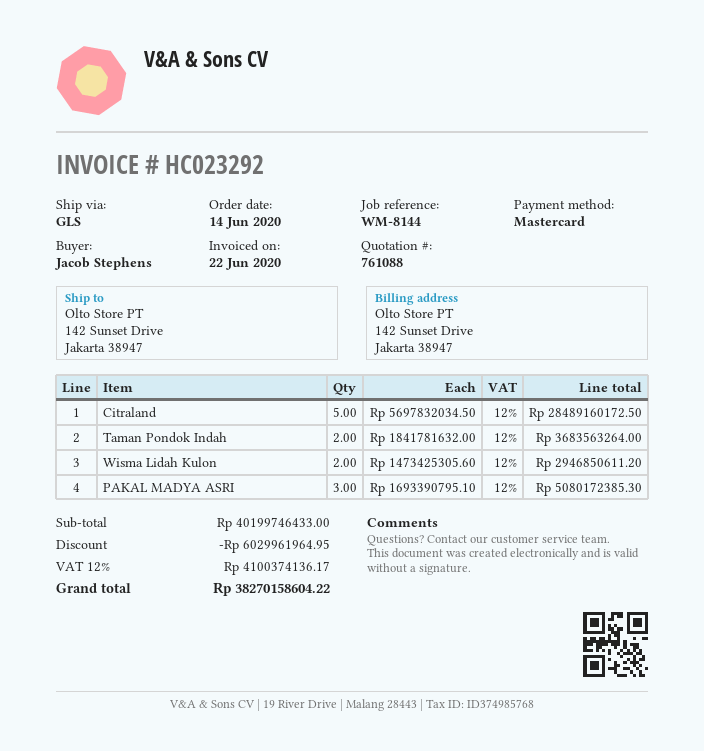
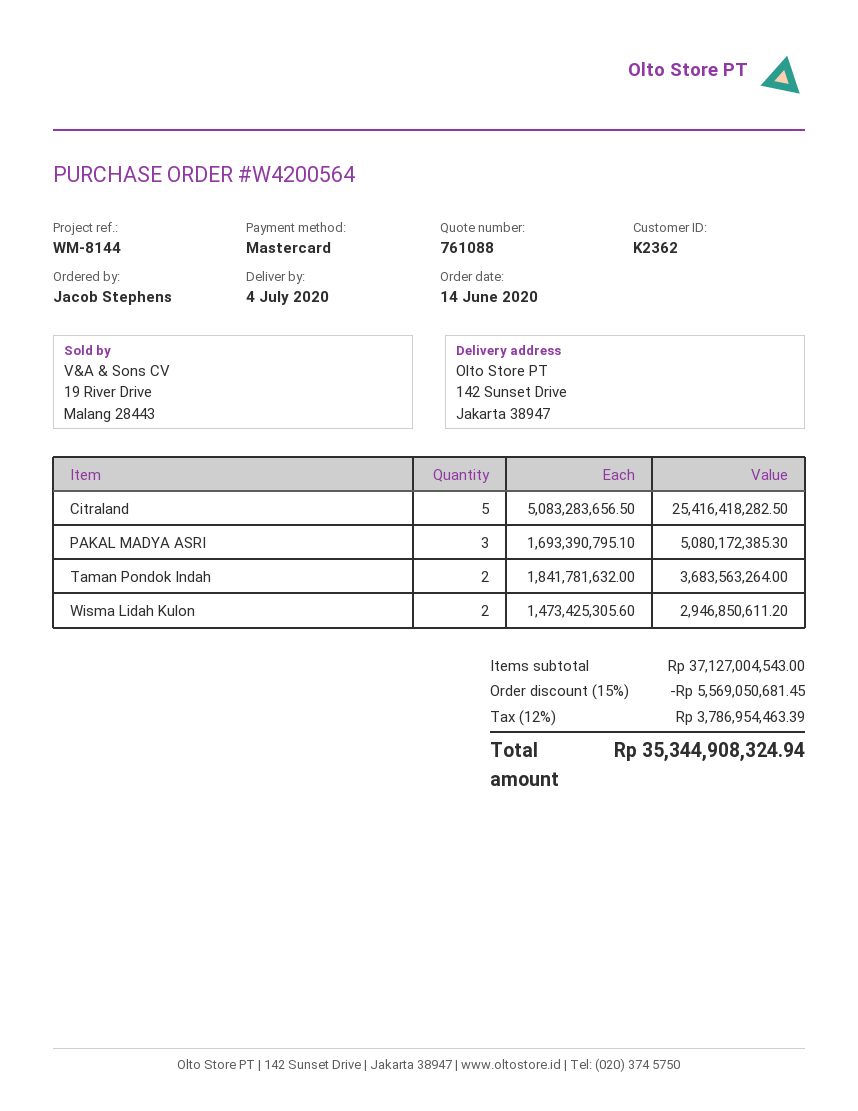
Citraland: 5 x 5697832034.50 = 28489160172.50 -> 5 x 5083283656.50 = 25416418282.50
subtotal: 40199746433.00 -> 37127004543.00
discount: 6029961964.95 -> 5569050681.45
tax: 12% = 4100374136.17 -> 12% = 3786954463.39
total: 38270158604.22 -> 35344908324.94

